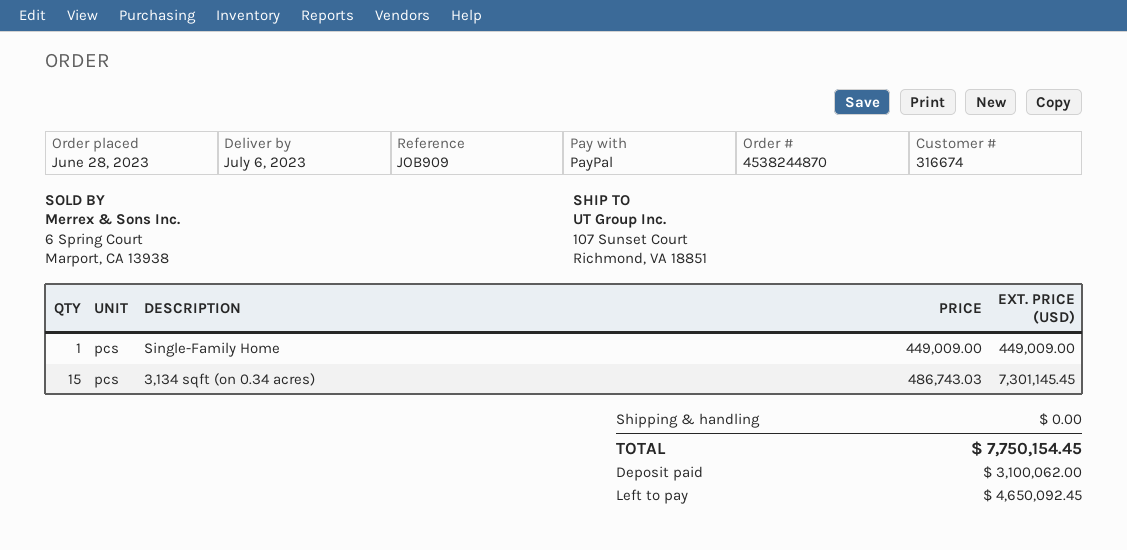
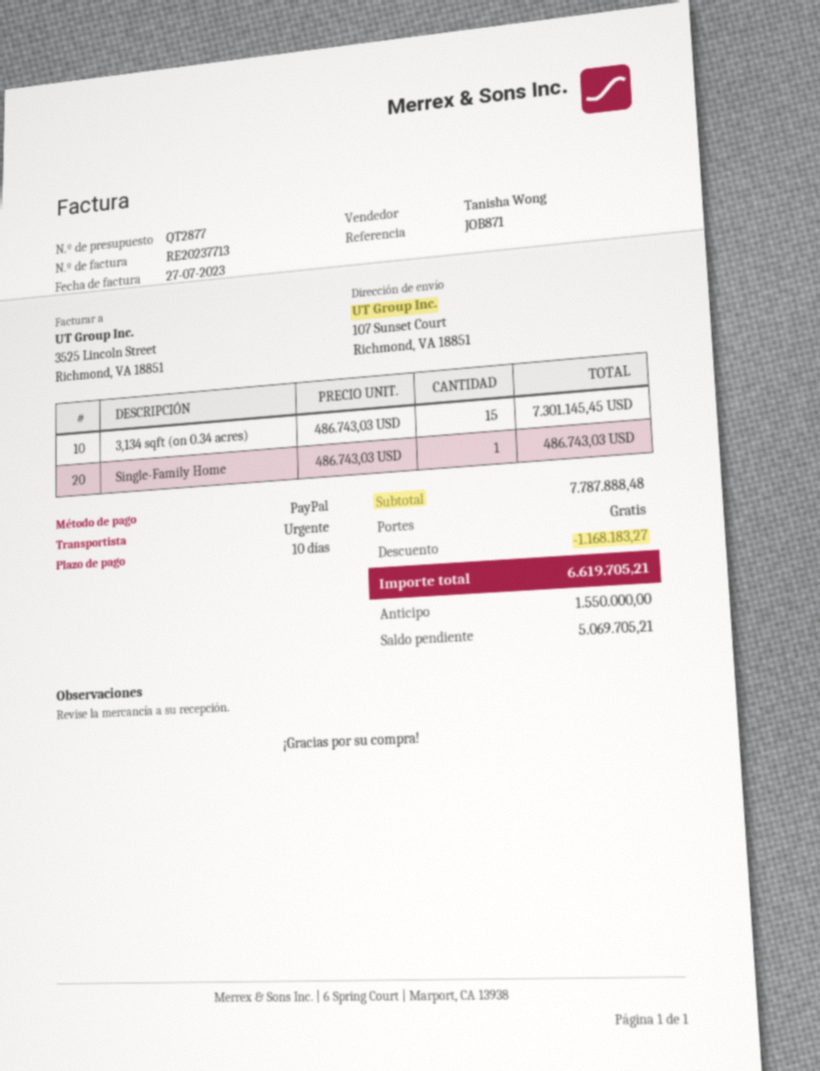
reference: JOB909 -> JOB871
Single-Family Home: 1 x 449009.00 = 449009.00 -> 1 x 486743.03 = 486743.03
discount: none -> 1168183.27
total: 7750154.45 -> 6619705.21
deposit: 3100062.00 -> 1550000.00
balance: 4650092.45 -> 5069705.21

